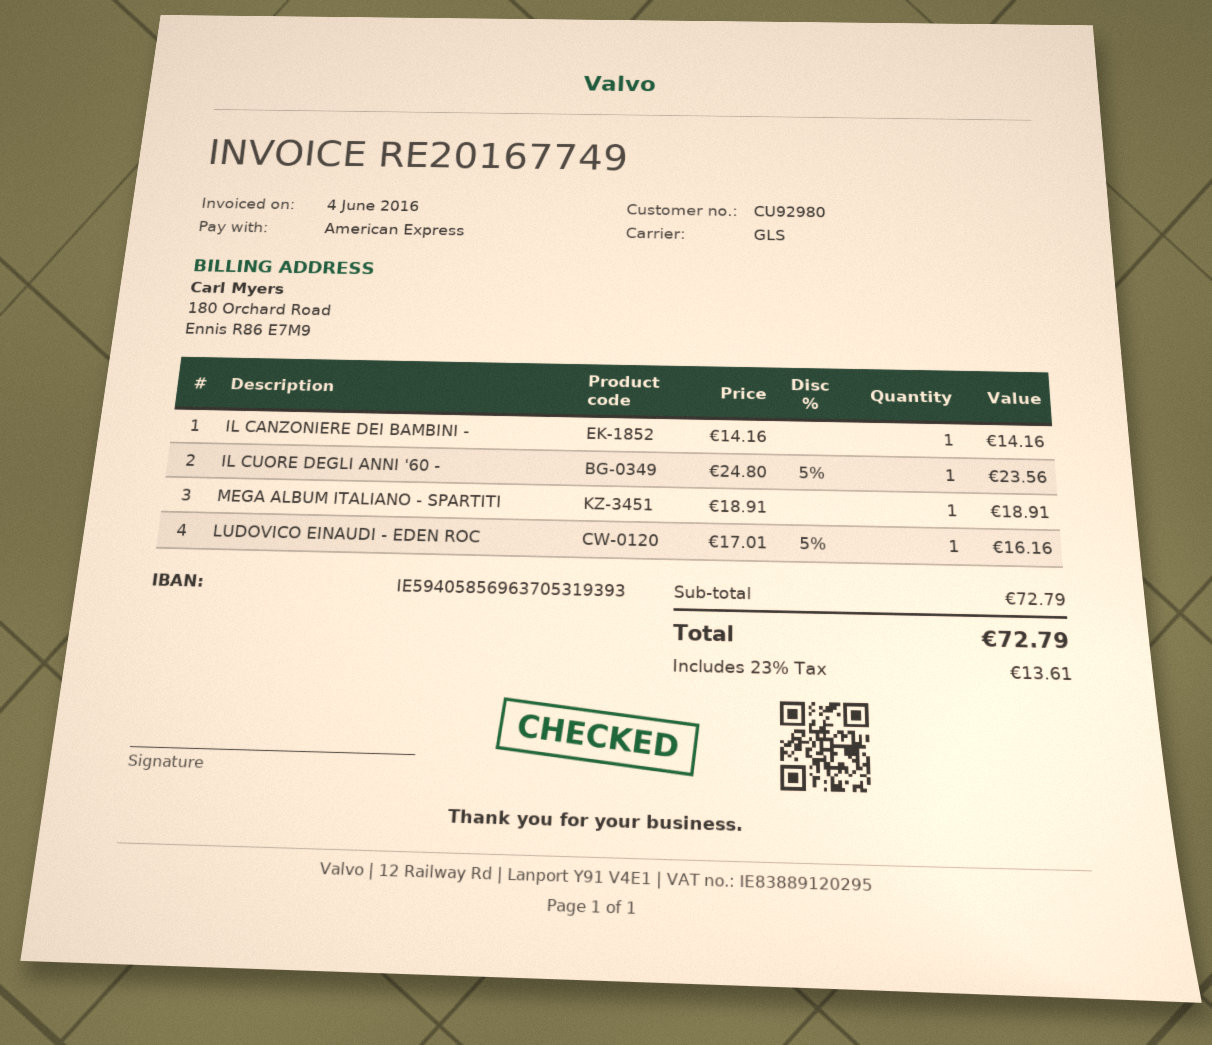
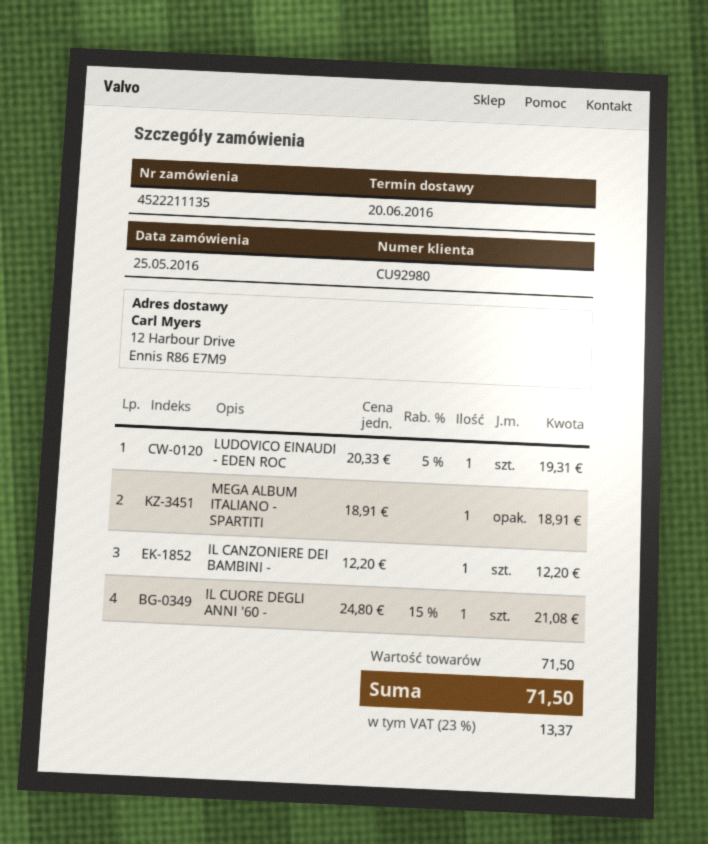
IL CANZONIERE DEI BAMBINI -: 1 x 14.16 = 14.16 -> 1 x 12.20 = 12.20
IL CUORE DEGLI ANNI '60 -: 1 x 24.80 - 5% = 23.56 -> 1 x 24.80 - 15% = 21.08
LUDOVICO EINAUDI - EDEN ROC: 1 x 17.01 - 5% = 16.16 -> 1 x 20.33 - 5% = 19.31
subtotal: 72.79 -> 71.50
tax: 23% = 13.61 -> 23% = 13.37
total: 72.79 -> 71.50

